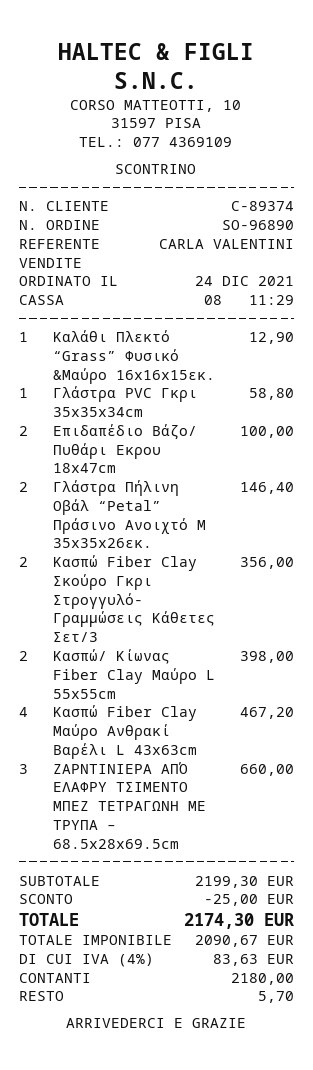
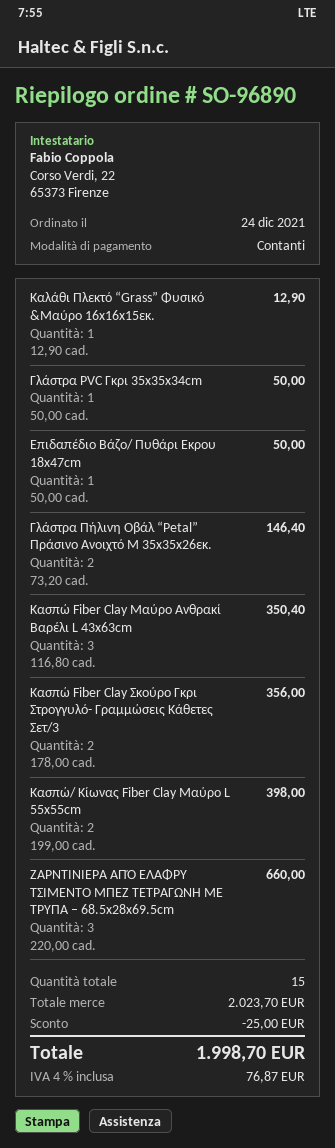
Γλάστρα PVC Γκρι 35x35x34cm: 1 for 58.80 -> 1 for 50.00
Επιδαπέδιο Βάζο/ Πυθάρι Εκρου 18x47cm: 2 for 100.00 -> 1 for 50.00
Κασπώ Fiber Clay Μαύρο Ανθρακί Βαρέλι L 43x63cm: 4 for 467.20 -> 3 for 350.40
subtotal: 2199.30 -> 2023.70
tax: 4% = 83.63 -> 4% = 76.87
total: 2174.30 -> 1998.70

